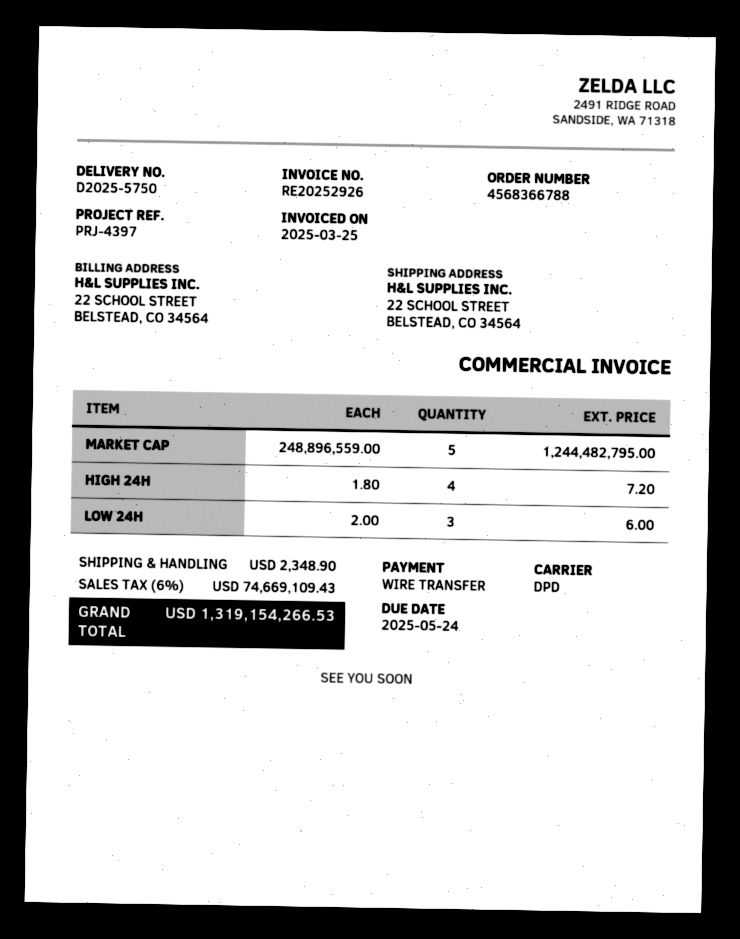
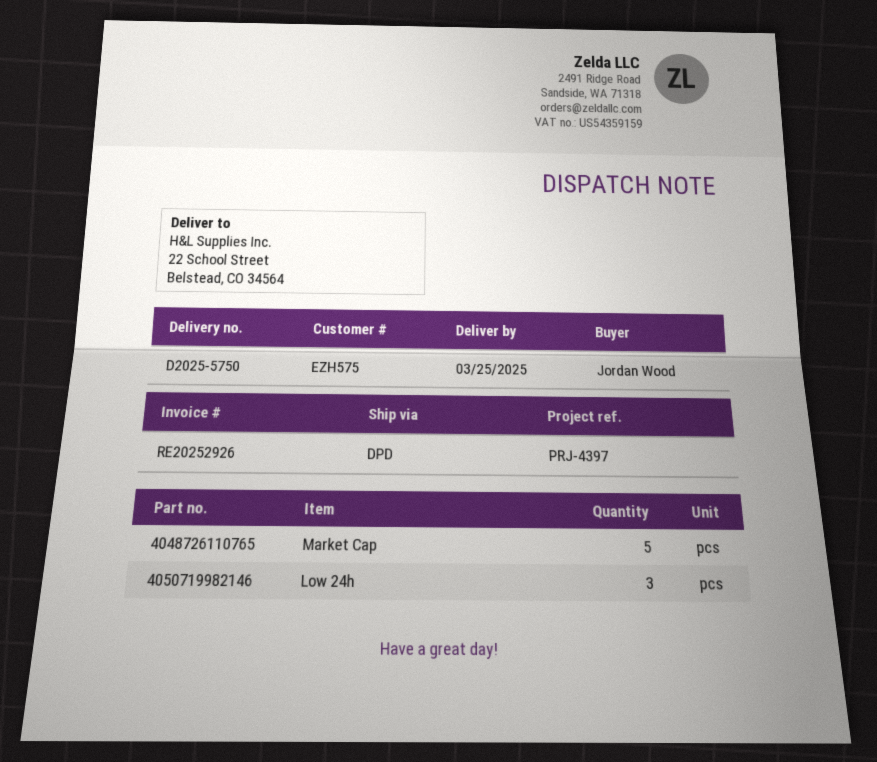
HIGH 24H: 4 -> none

